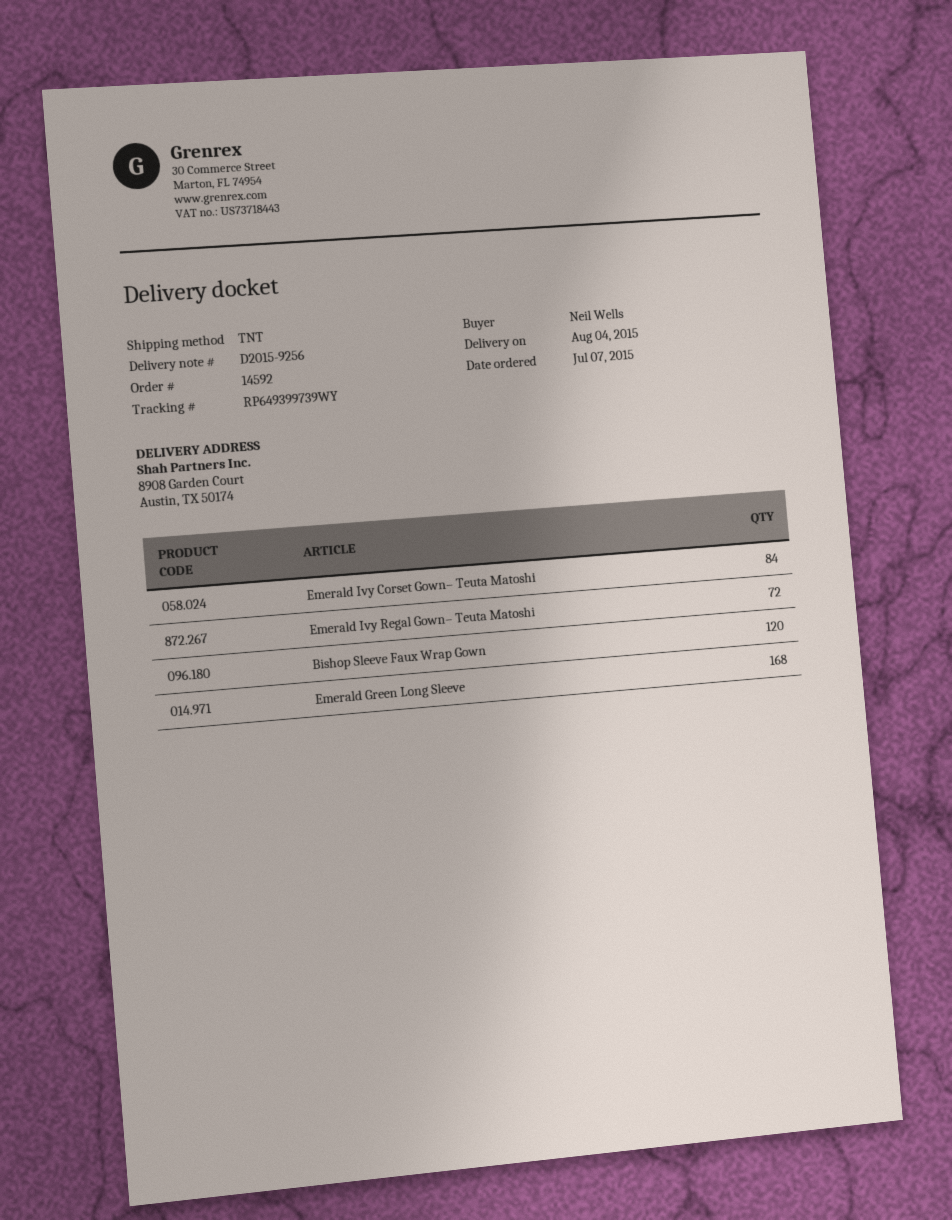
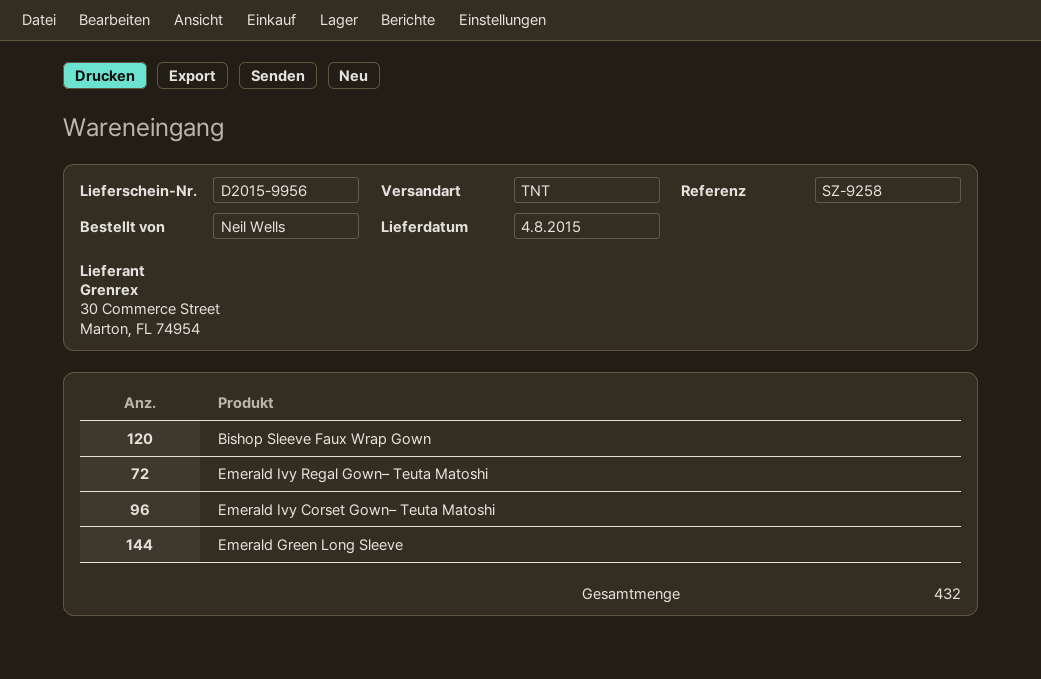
delivery note number: D2015-9256 -> D2015-9956
Emerald Ivy Corset Gown– Teuta Matoshi: 84 -> 96
Emerald Green Long Sleeve: 168 -> 144

